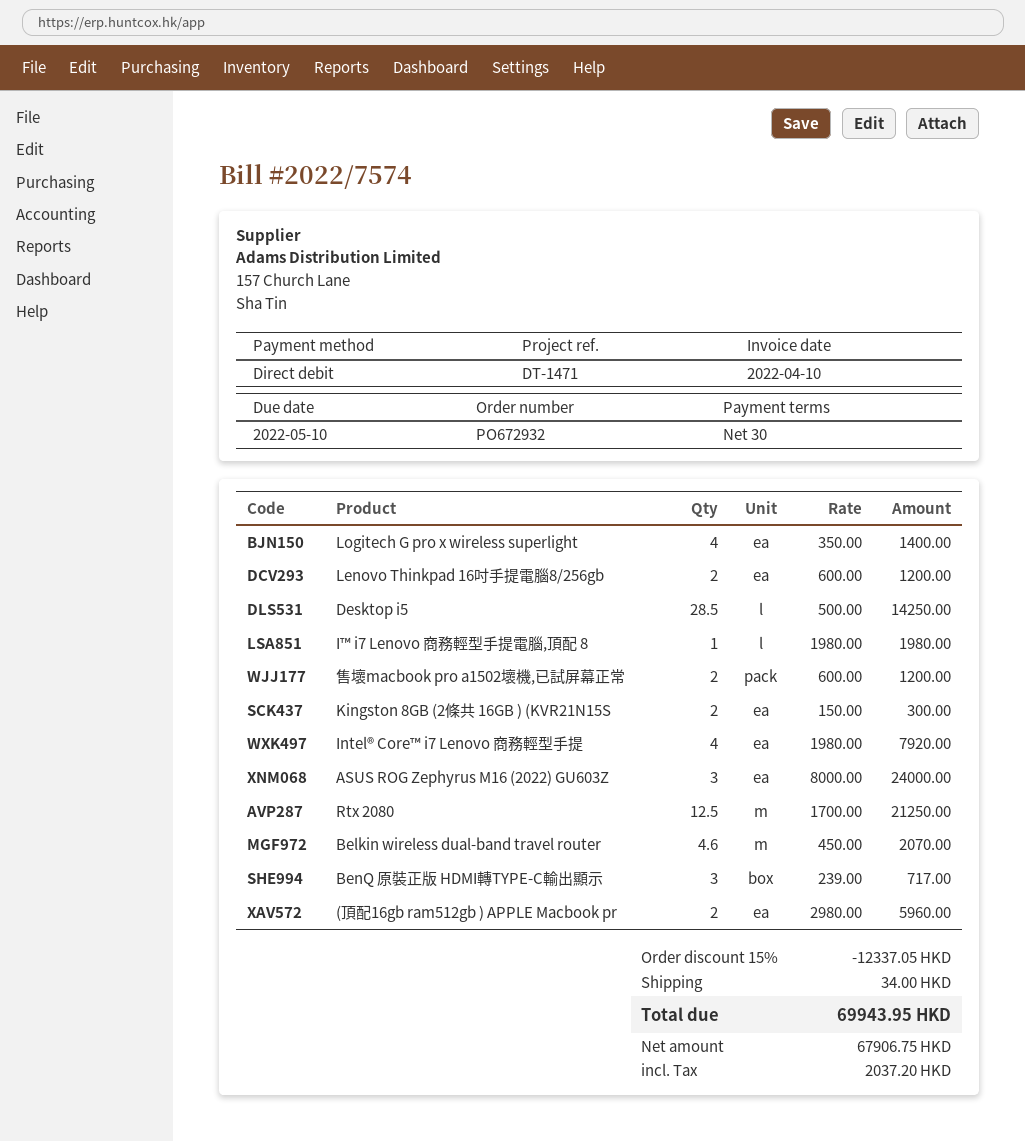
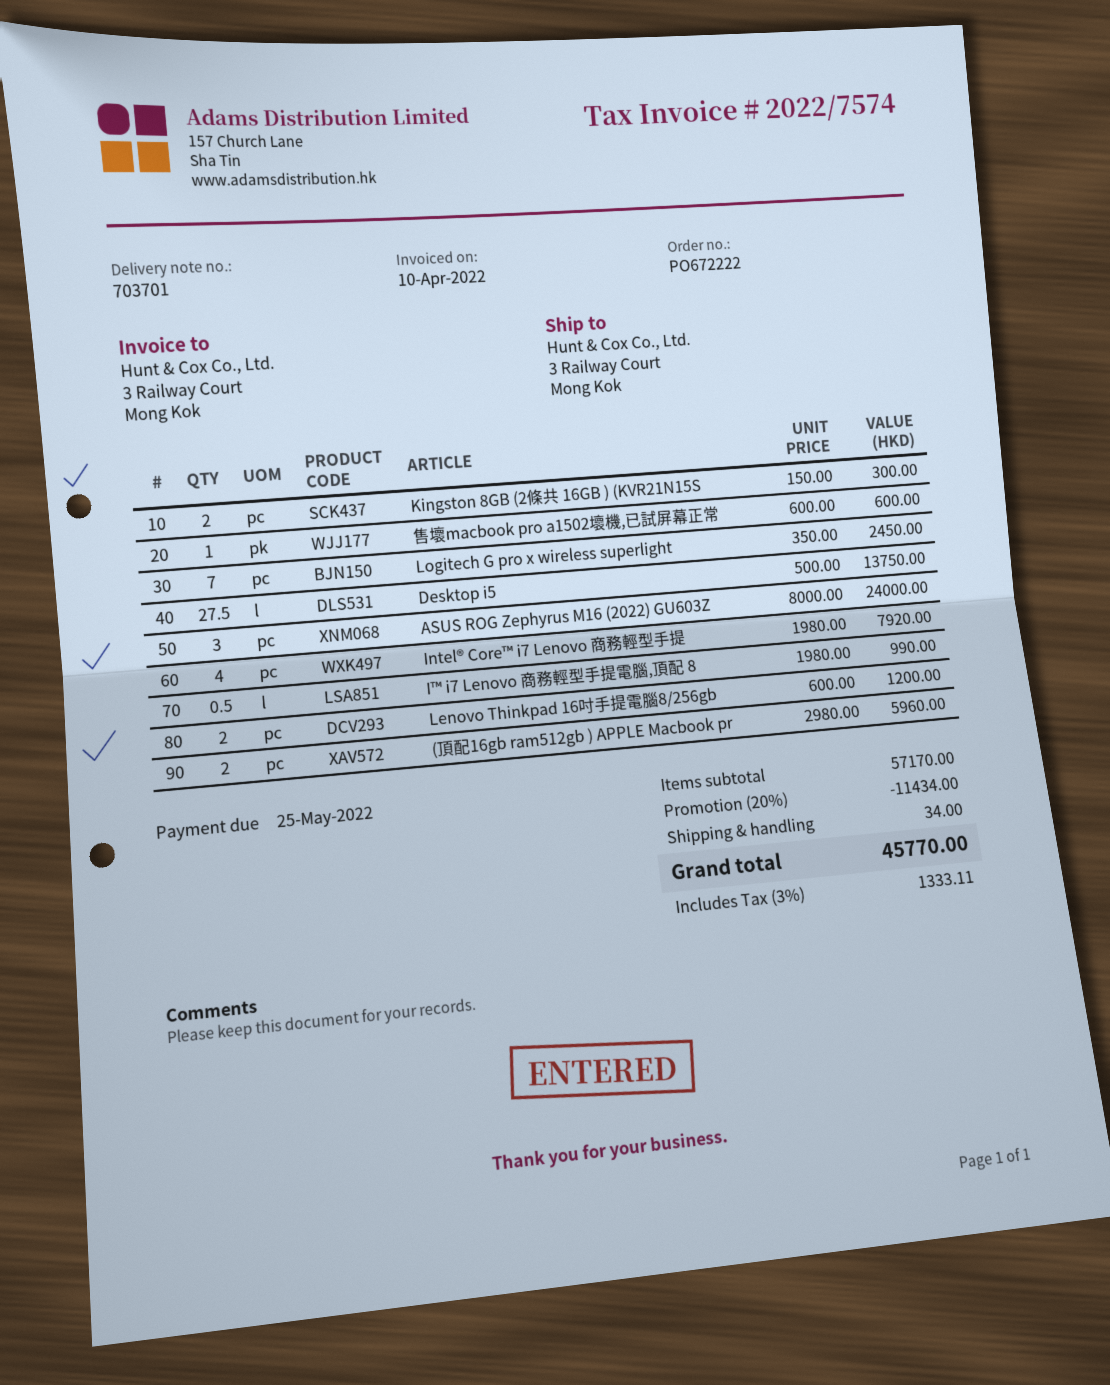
order number: PO672932 -> PO672222
due date: 2022-05-10 -> 2022-05-25
Logitech G pro x wireless superlight: 4 x 350.00 = 1400.00 -> 7 x 350.00 = 2450.00
Desktop i5: 28.5 x 500.00 = 14250.00 -> 27.5 x 500.00 = 13750.00
I™ i7 Lenovo 商務輕型手提電腦,頂配 8: 1 x 1980.00 = 1980.00 -> 0.5 x 1980.00 = 990.00
售壞macbook pro a1502壞機,已試屏幕正常: 2 x 600.00 = 1200.00 -> 1 x 600.00 = 600.00
Rtx 2080: 12.5 x 1700.00 = 21250.00 -> none
Belkin wireless dual-band travel router: 4.6 x 450.00 = 2070.00 -> none
BenQ 原裝正版 HDMI轉TYPE-C輸出顯示: 3 x 239.00 = 717.00 -> none
discount: 15% = 12337.05 -> 20% = 11434.00
tax: 2037.20 -> 1333.11
total: 69943.95 -> 45770.00

